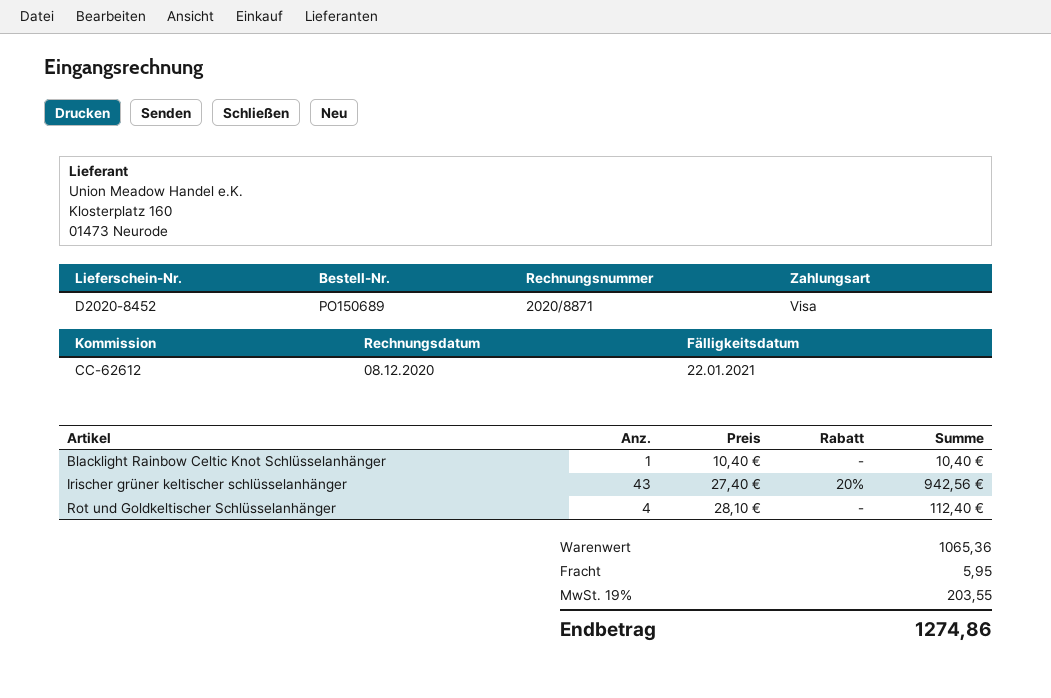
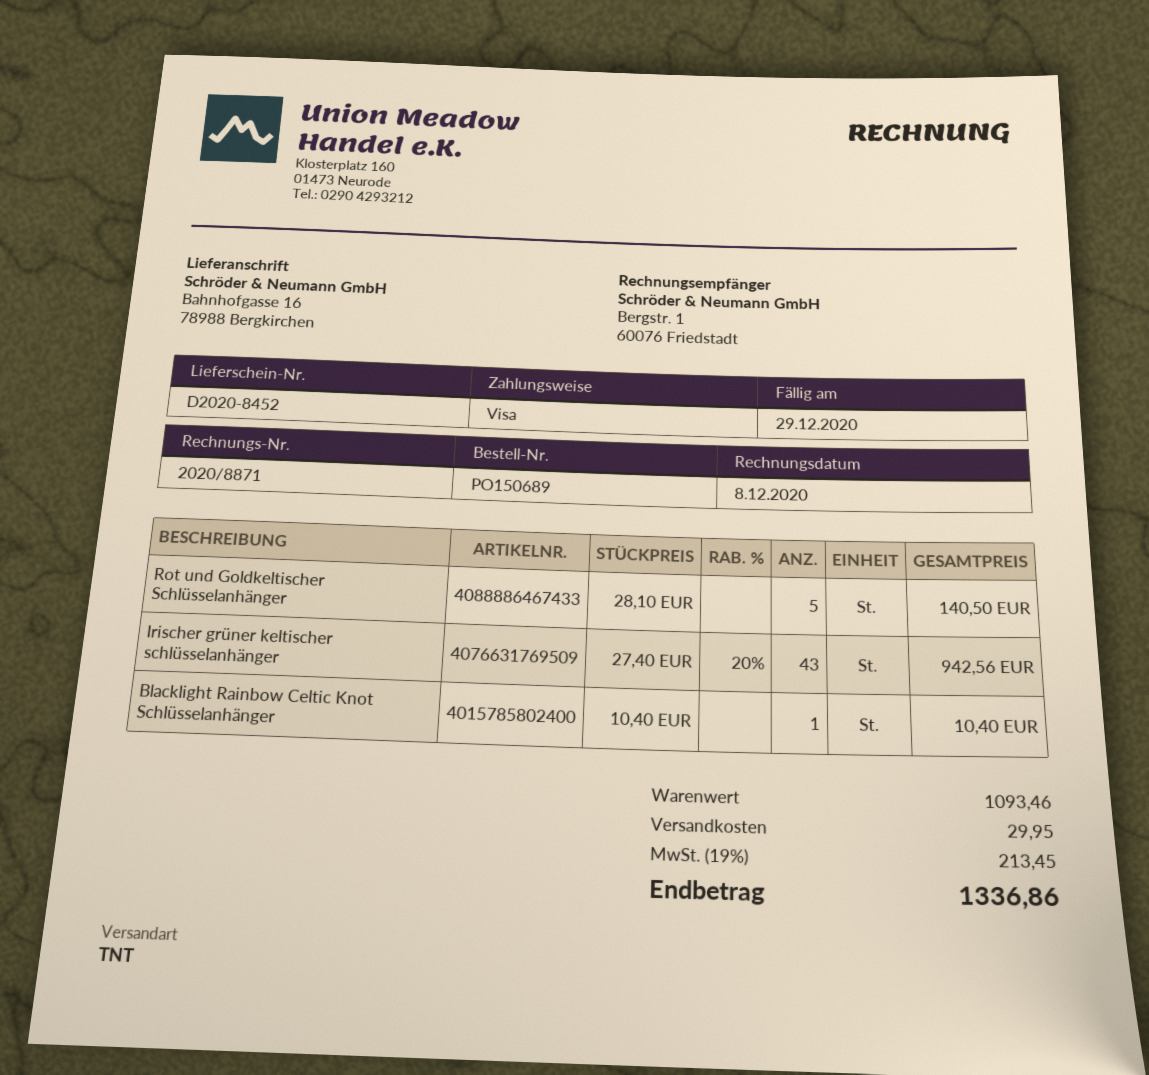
due date: 2021-01-22 -> 2020-12-29
Rot und Goldkeltischer Schlüsselanhänger: 4 x 28.10 = 112.40 -> 5 x 28.10 = 140.50
subtotal: 1065.36 -> 1093.46
shipping: 5.95 -> 29.95
tax: 19% = 203.55 -> 19% = 213.45
total: 1274.86 -> 1336.86

